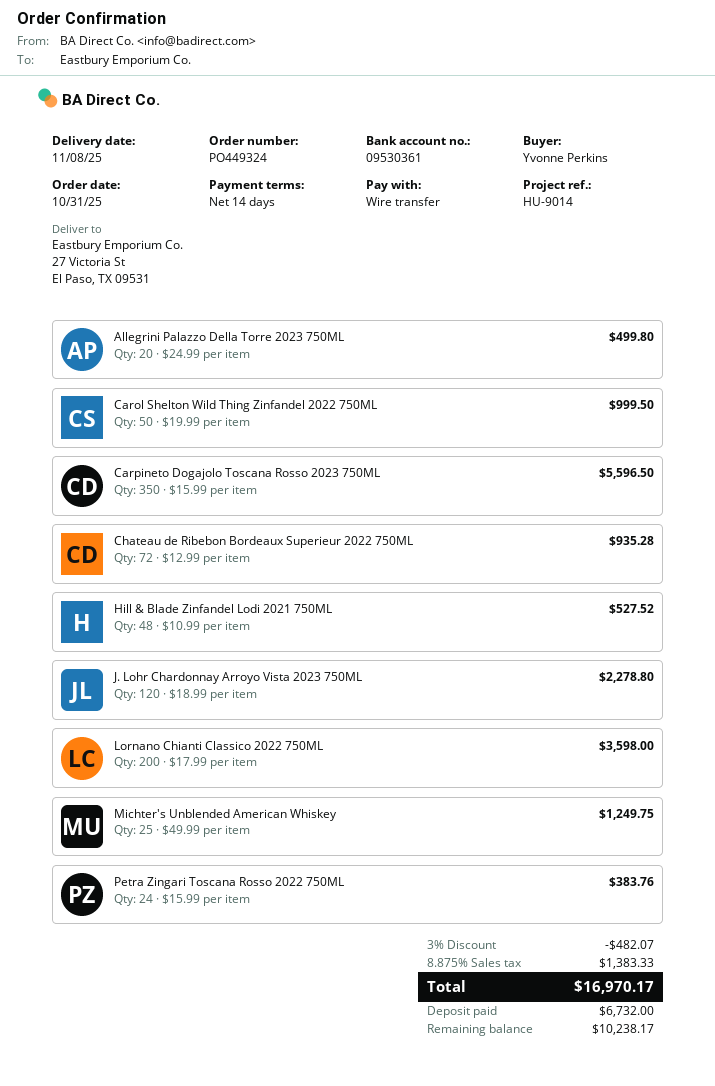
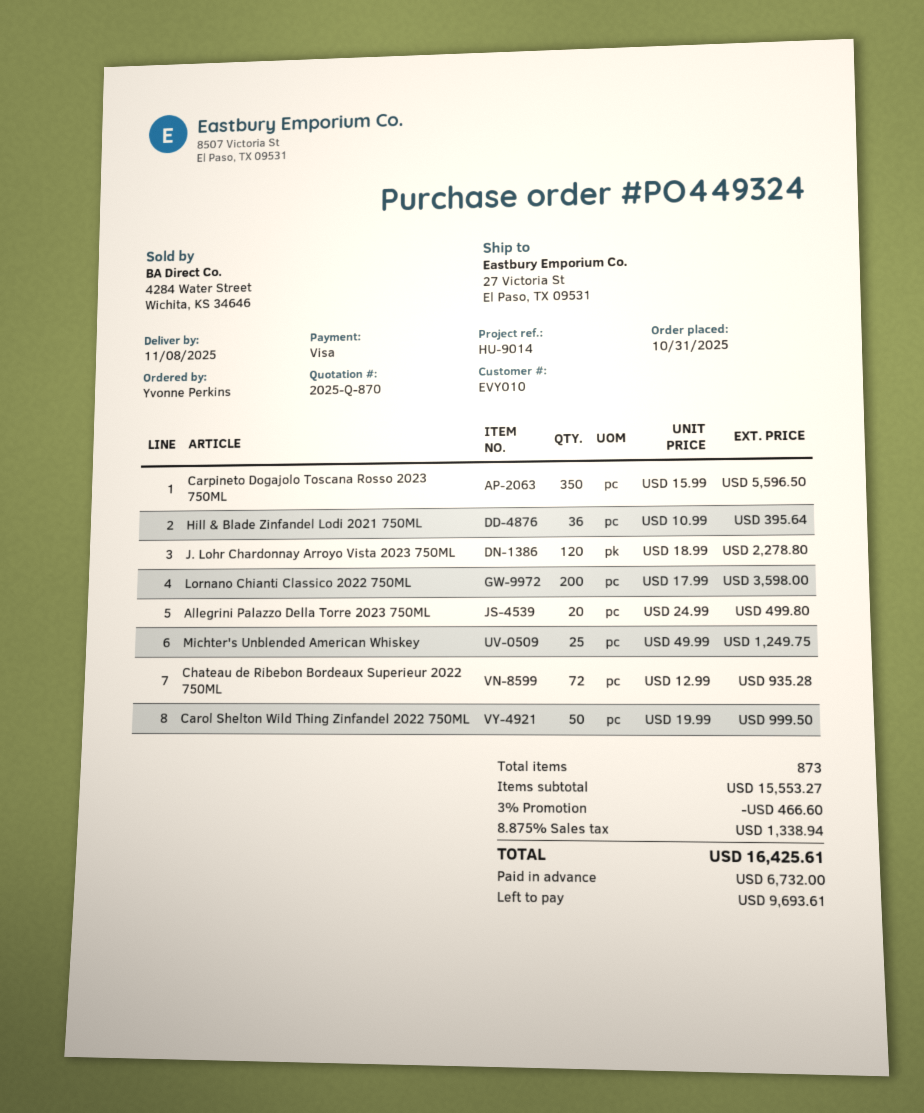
payment method: bank transfer -> Visa
Hill & Blade Zinfandel Lodi 2021 750ML: 48 x 10.99 = 527.52 -> 36 x 10.99 = 395.64
Petra Zingari Toscana Rosso 2022 750ML: 24 x 15.99 = 383.76 -> none
discount: 3% = 482.07 -> 3% = 466.60
tax: 8.875% = 1383.33 -> 8.875% = 1338.94
total: 16970.17 -> 16425.61
balance: 10238.17 -> 9693.61

